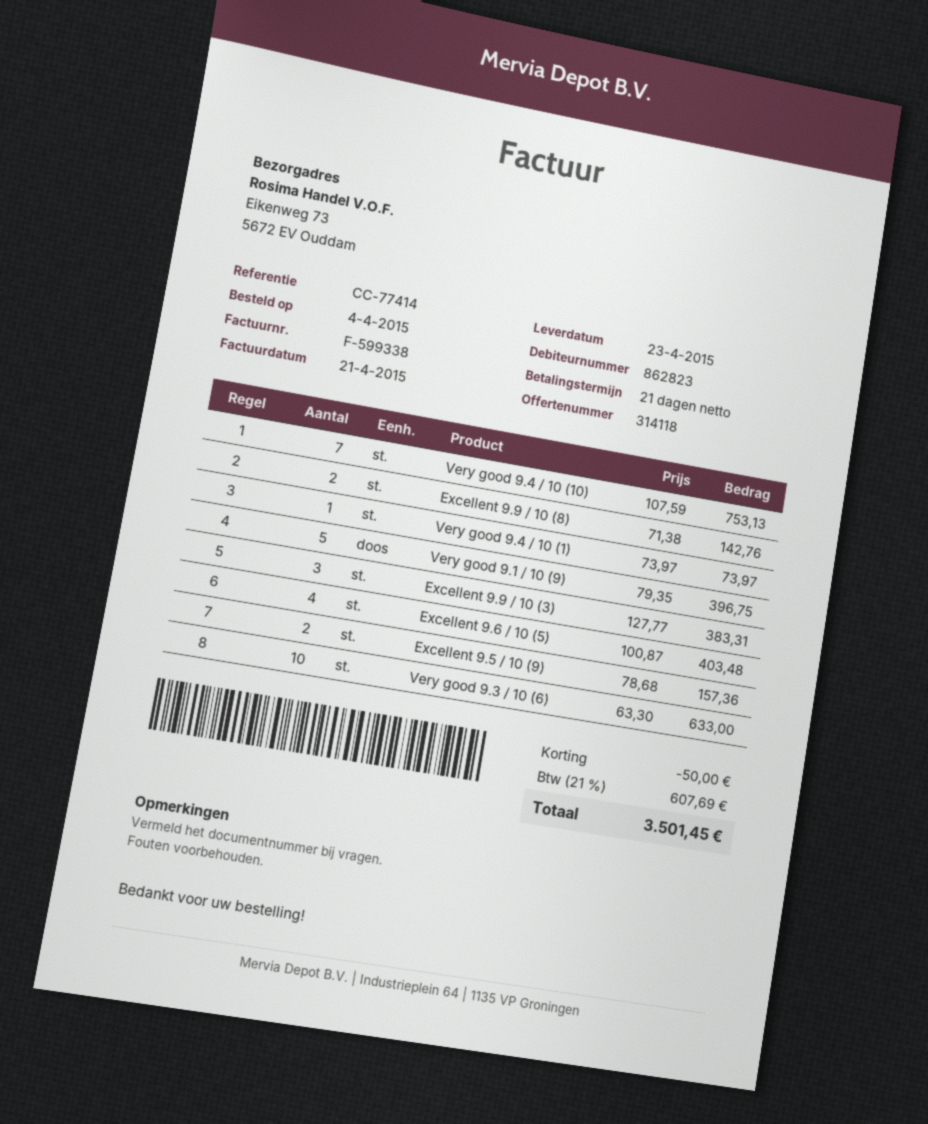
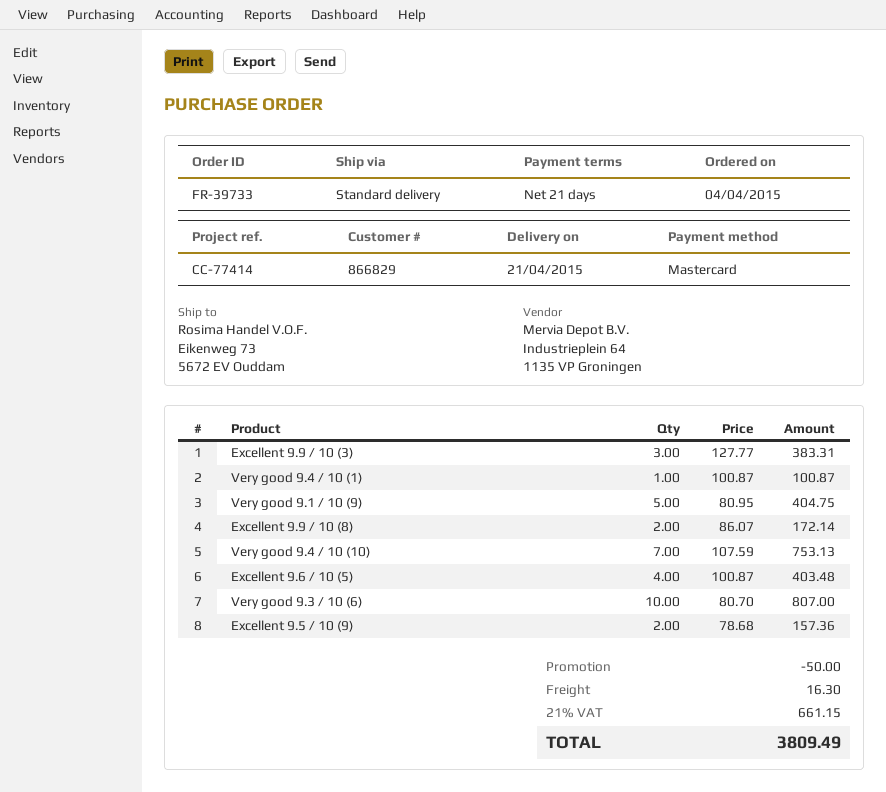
delivery date: 2015-04-23 -> 2015-04-21
customer number: 862823 -> 866829
Excellent 9.9 / 10 (8): 2 x 71.38 = 142.76 -> 2 x 86.07 = 172.14
Very good 9.4 / 10 (1): 1 x 73.97 = 73.97 -> 1 x 100.87 = 100.87
Very good 9.1 / 10 (9): 5 x 79.35 = 396.75 -> 5 x 80.95 = 404.75
Very good 9.3 / 10 (6): 10 x 63.30 = 633.00 -> 10 x 80.70 = 807.00
shipping: none -> 16.30
tax: 21% = 607.69 -> 21% = 661.15
total: 3501.45 -> 3809.49

